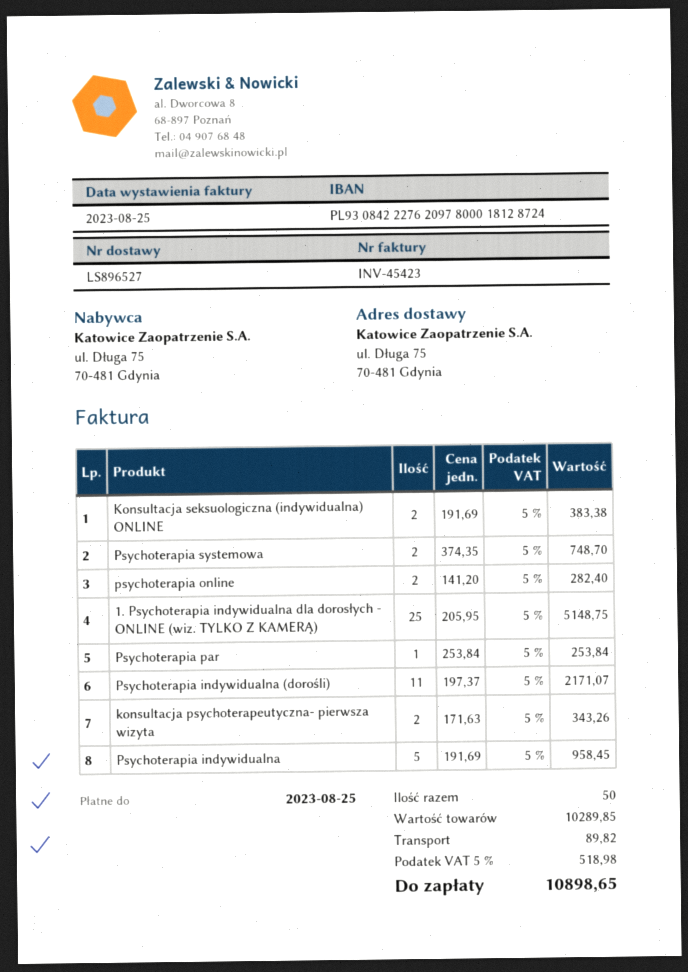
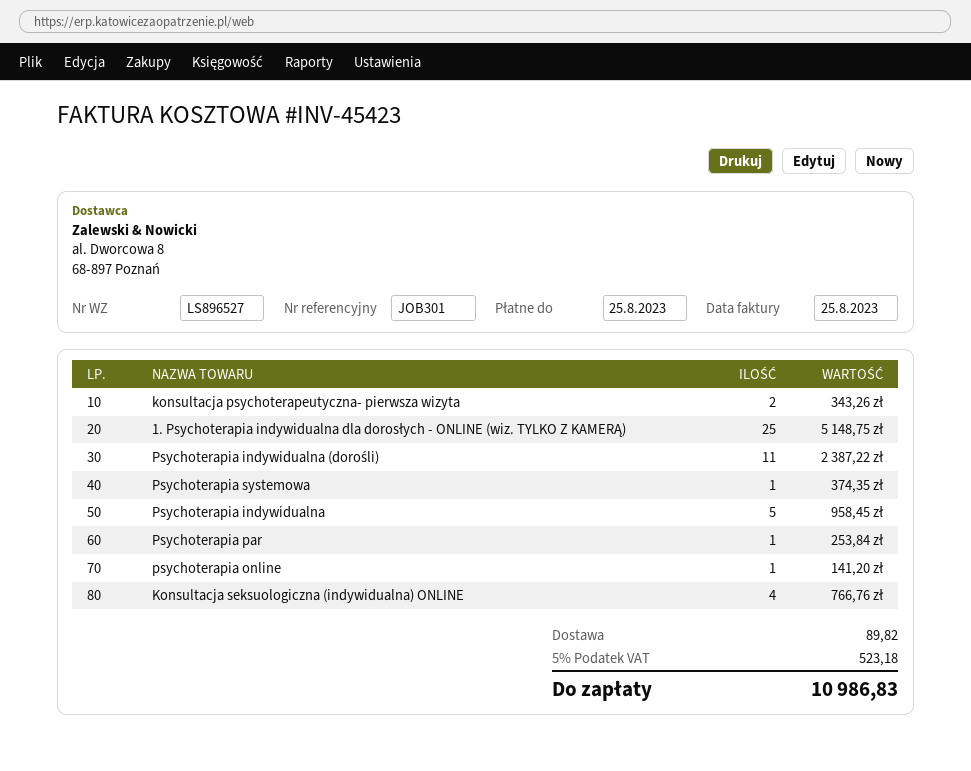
Konsultacja seksuologiczna (indywidualna) ONLINE: 2 for 383.38 -> 4 for 766.76
Psychoterapia systemowa: 2 for 748.70 -> 1 for 374.35
psychoterapia online: 2 for 282.40 -> 1 for 141.20
Psychoterapia indywidualna (dorośli): 11 for 2171.07 -> 11 for 2387.22
tax: 5% = 518.98 -> 5% = 523.18
total: 10898.65 -> 10986.83

